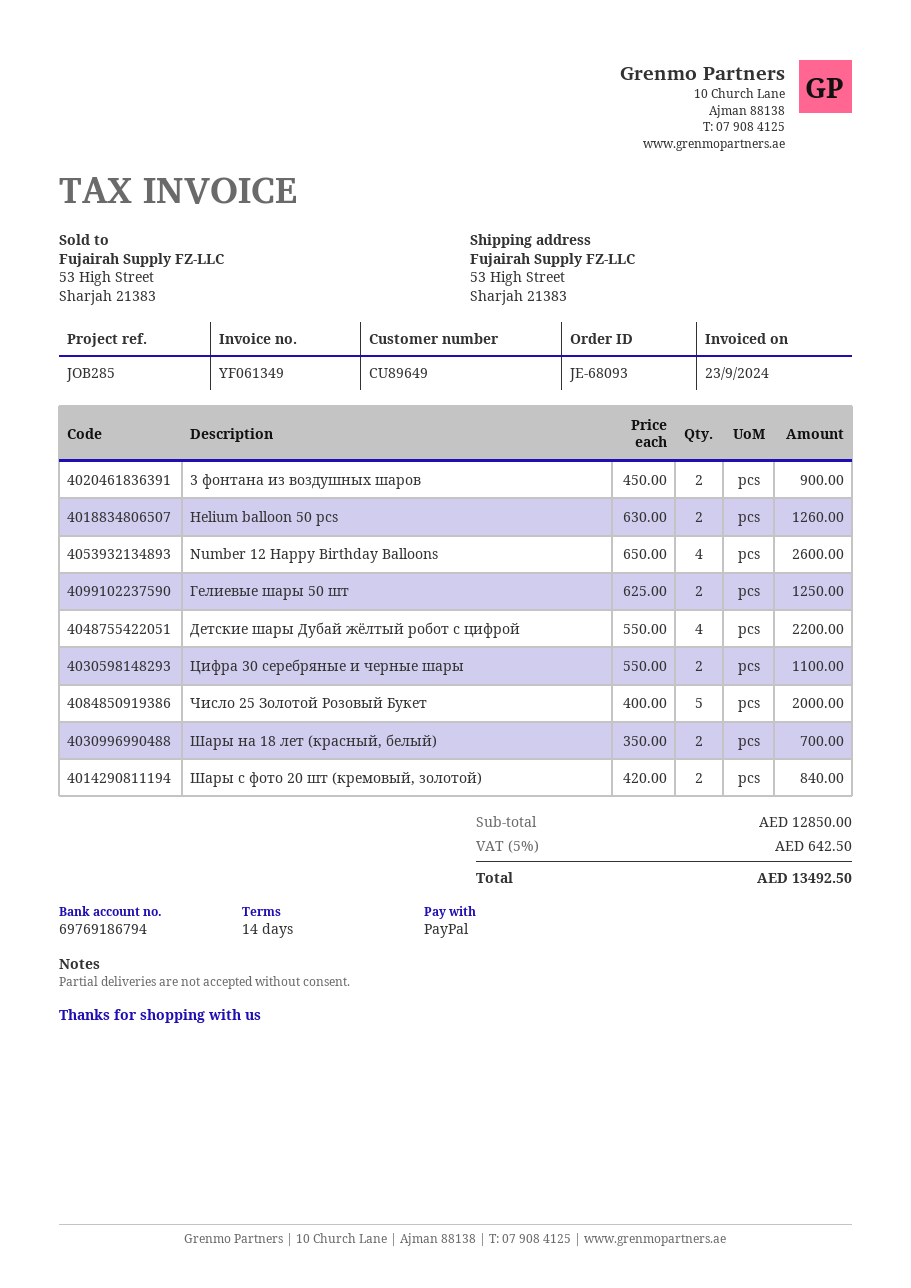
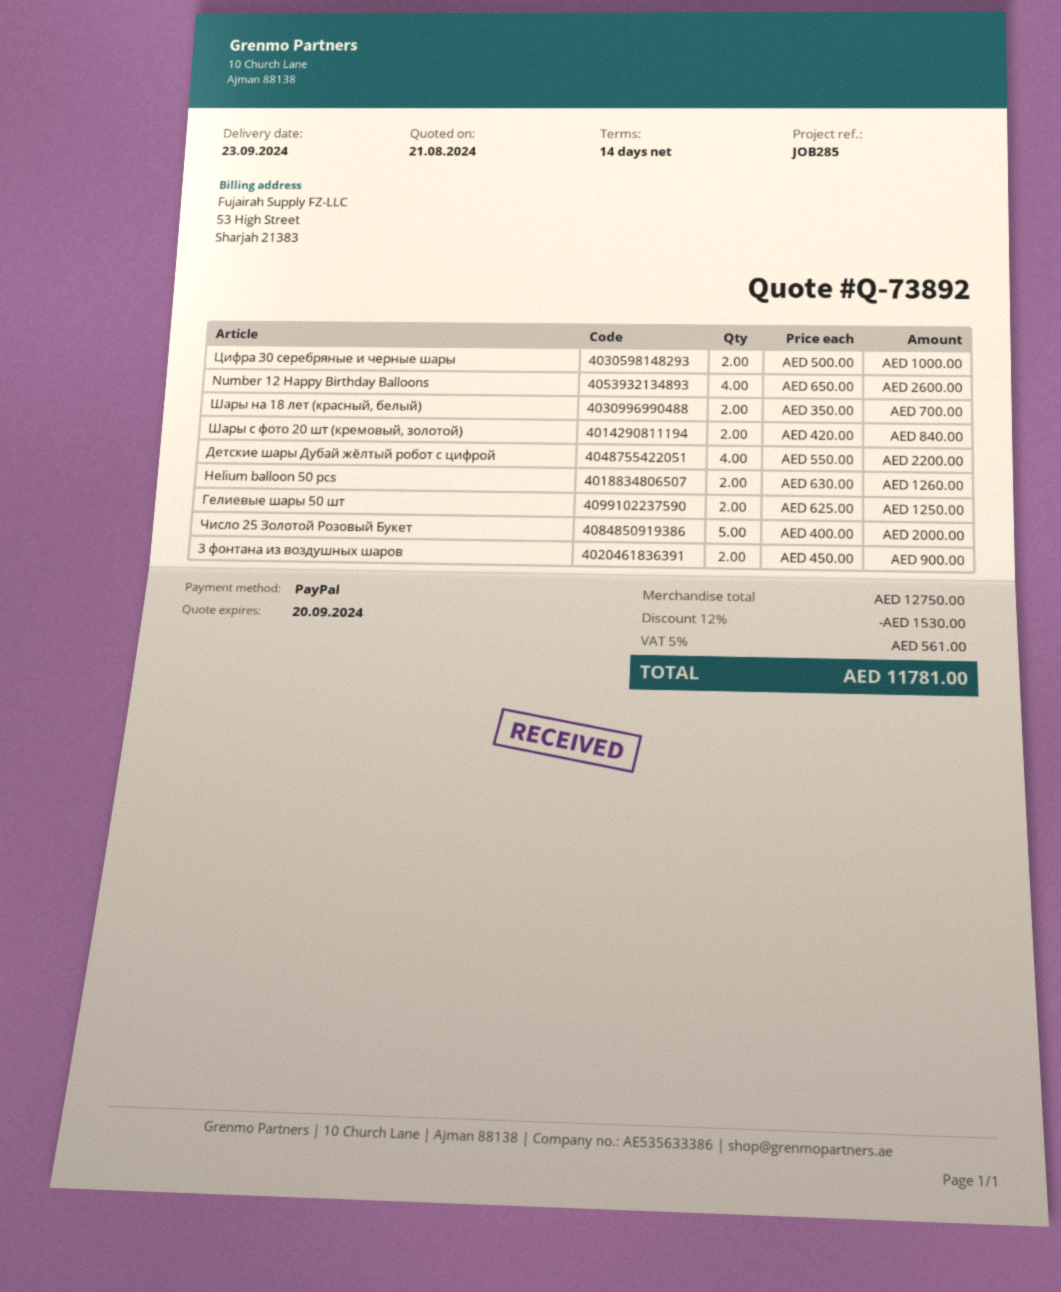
Цифра 30 серебряные и черные шары: 2 x 550.00 = 1100.00 -> 2 x 500.00 = 1000.00
subtotal: 12850.00 -> 12750.00
discount: none -> 12% = 1530.00
tax: 5% = 642.50 -> 5% = 561.00
total: 13492.50 -> 11781.00

